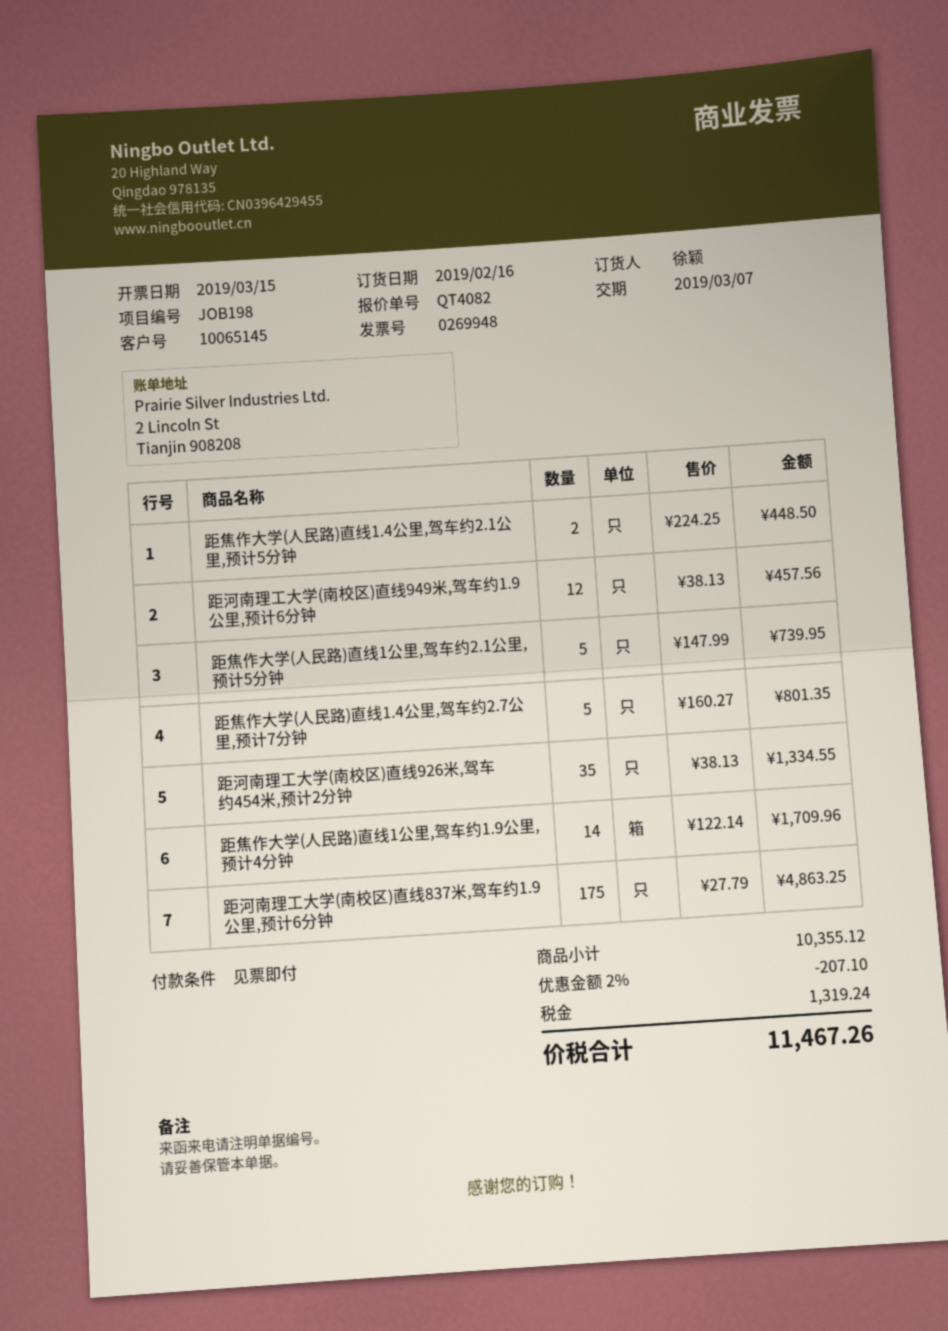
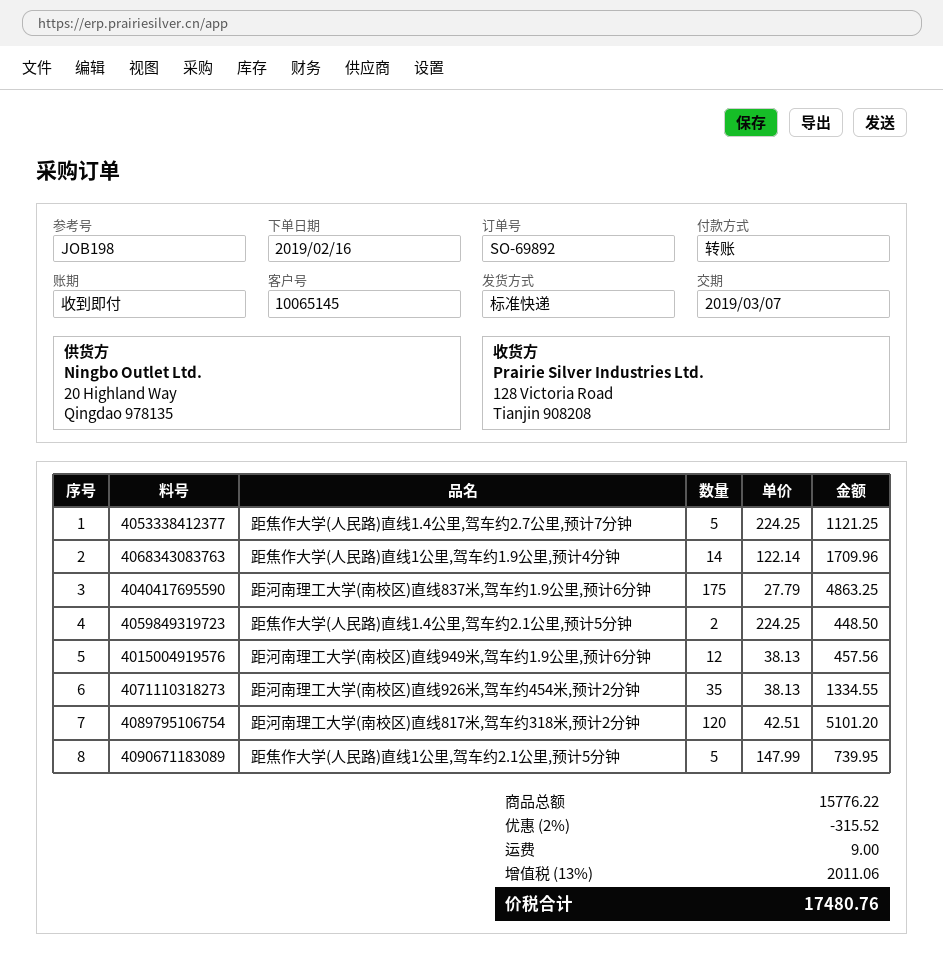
距焦作大学(人民路)直线1.4公里,驾车约2.7公里,预计7分钟: 5 x 160.27 = 801.35 -> 5 x 224.25 = 1121.25
距河南理工大学(南校区)直线817米,驾车约318米,预计2分钟: none -> 120 x 42.51 = 5101.20
subtotal: 10355.12 -> 15776.22
discount: 2% = 207.10 -> 2% = 315.52
shipping: none -> 9.00
tax: 1319.24 -> 2011.06
total: 11467.26 -> 17480.76

